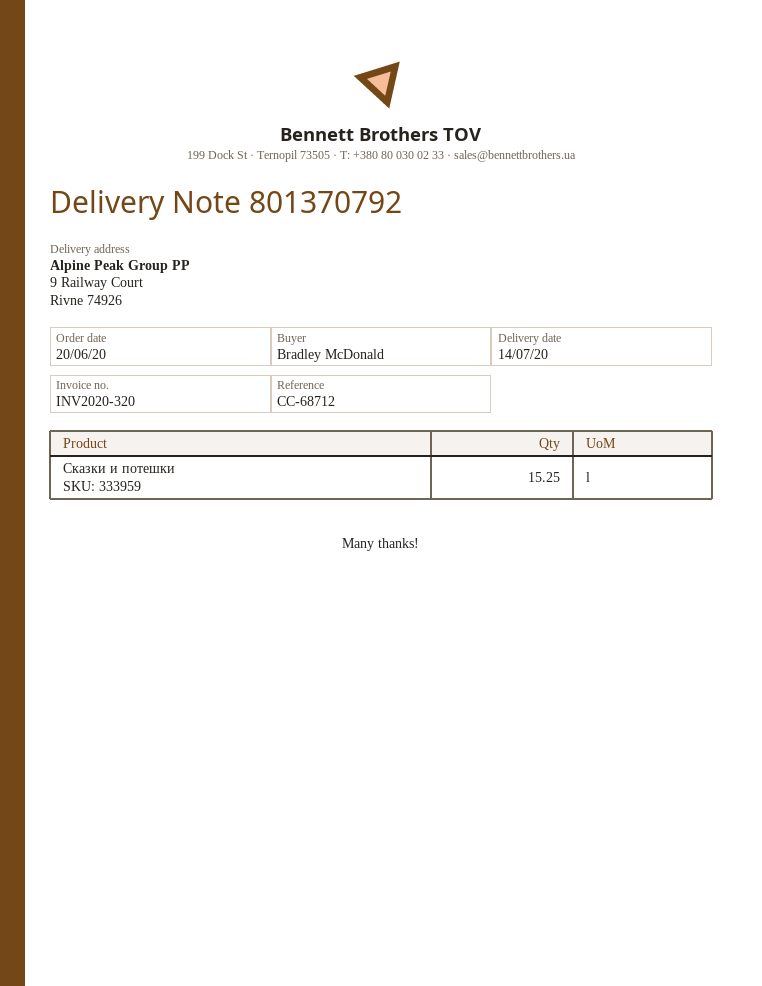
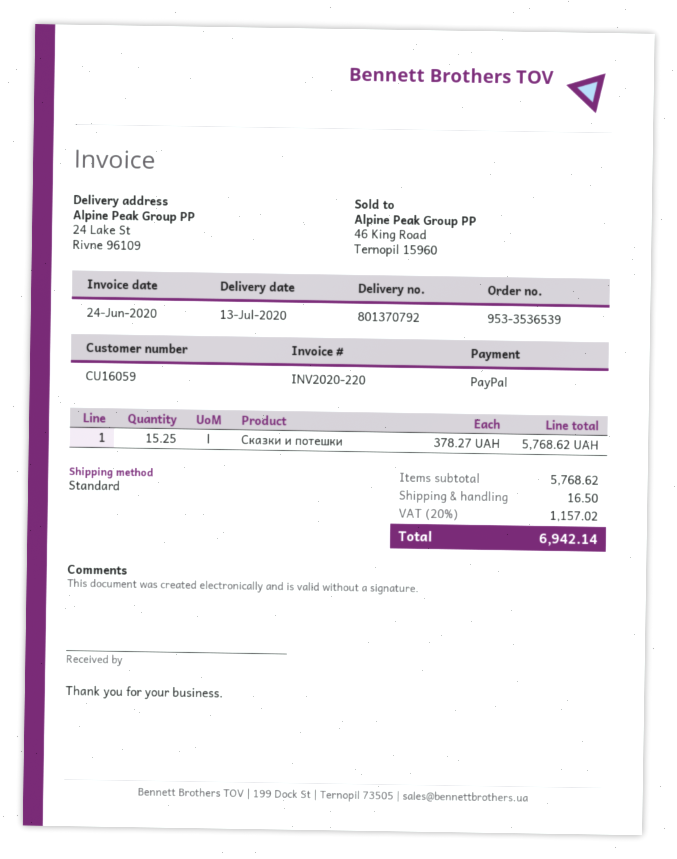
delivery date: 2020-07-14 -> 2020-07-13
invoice number: INV2020-320 -> INV2020-220
ship to: 9 Railway Court, Rivne 74926 -> 24 Lake St, Rivne 96109

